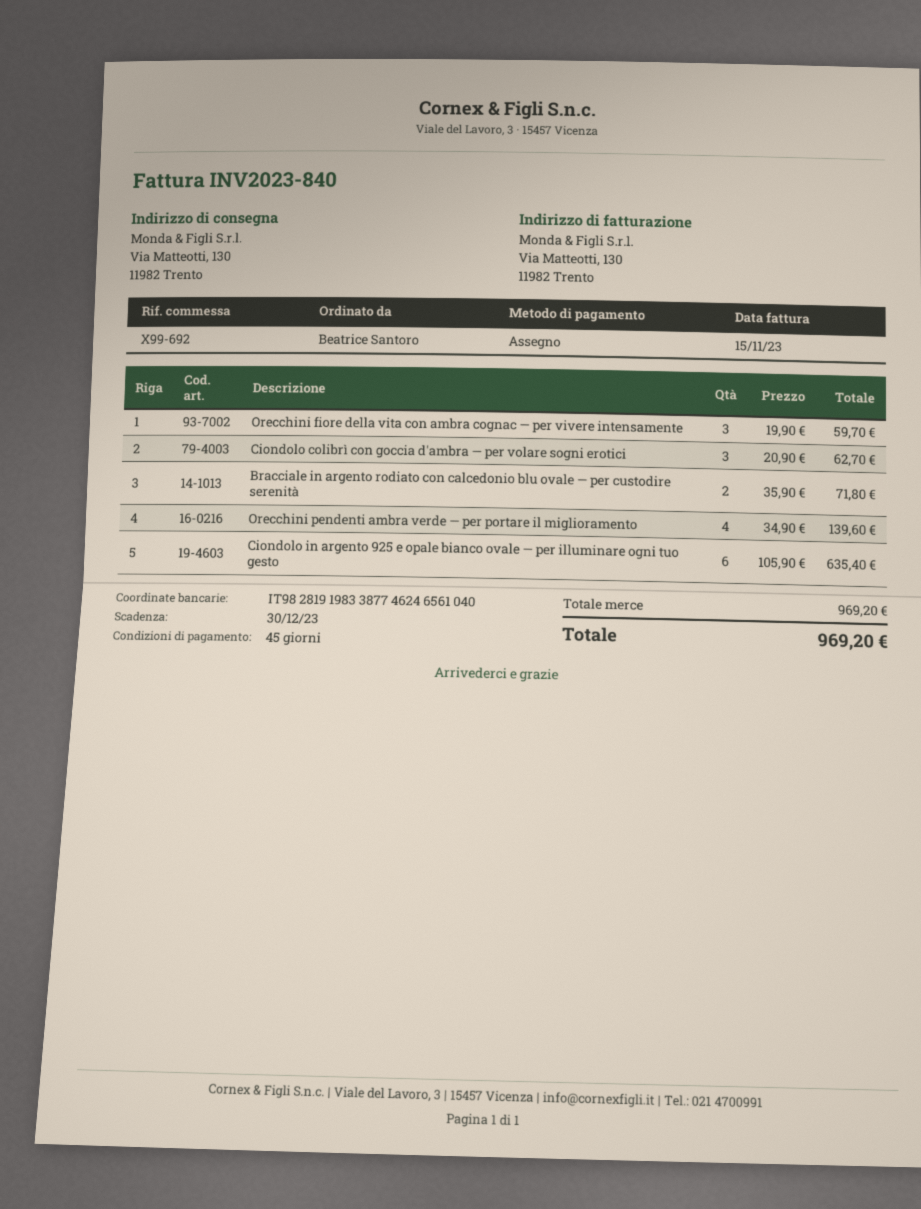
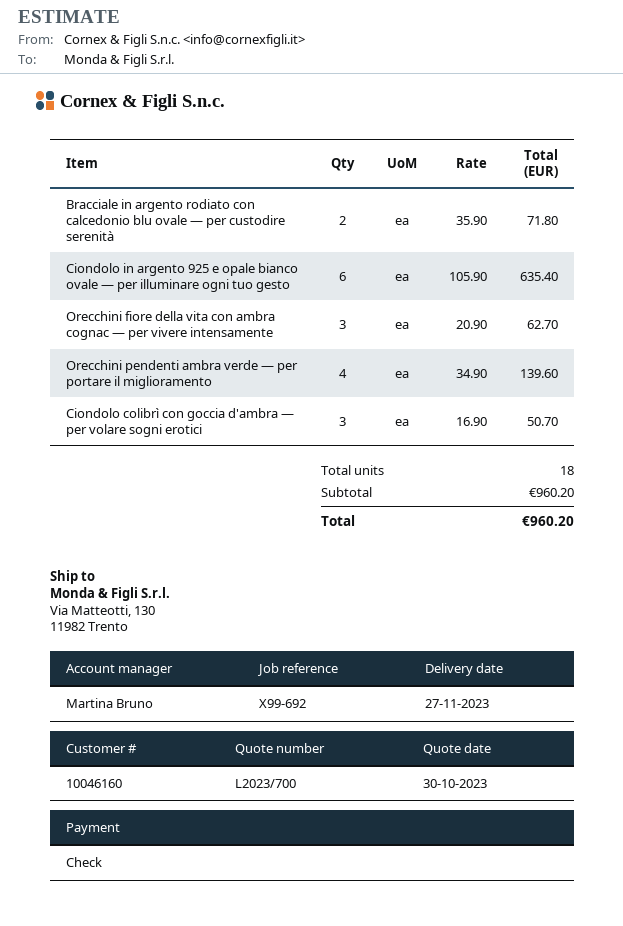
Orecchini fiore della vita con ambra cognac — per vivere intensamente: 3 x 19.90 = 59.70 -> 3 x 20.90 = 62.70
Ciondolo colibrì con goccia d'ambra — per volare sogni erotici: 3 x 20.90 = 62.70 -> 3 x 16.90 = 50.70
subtotal: 969.20 -> 960.20
total: 969.20 -> 960.20

